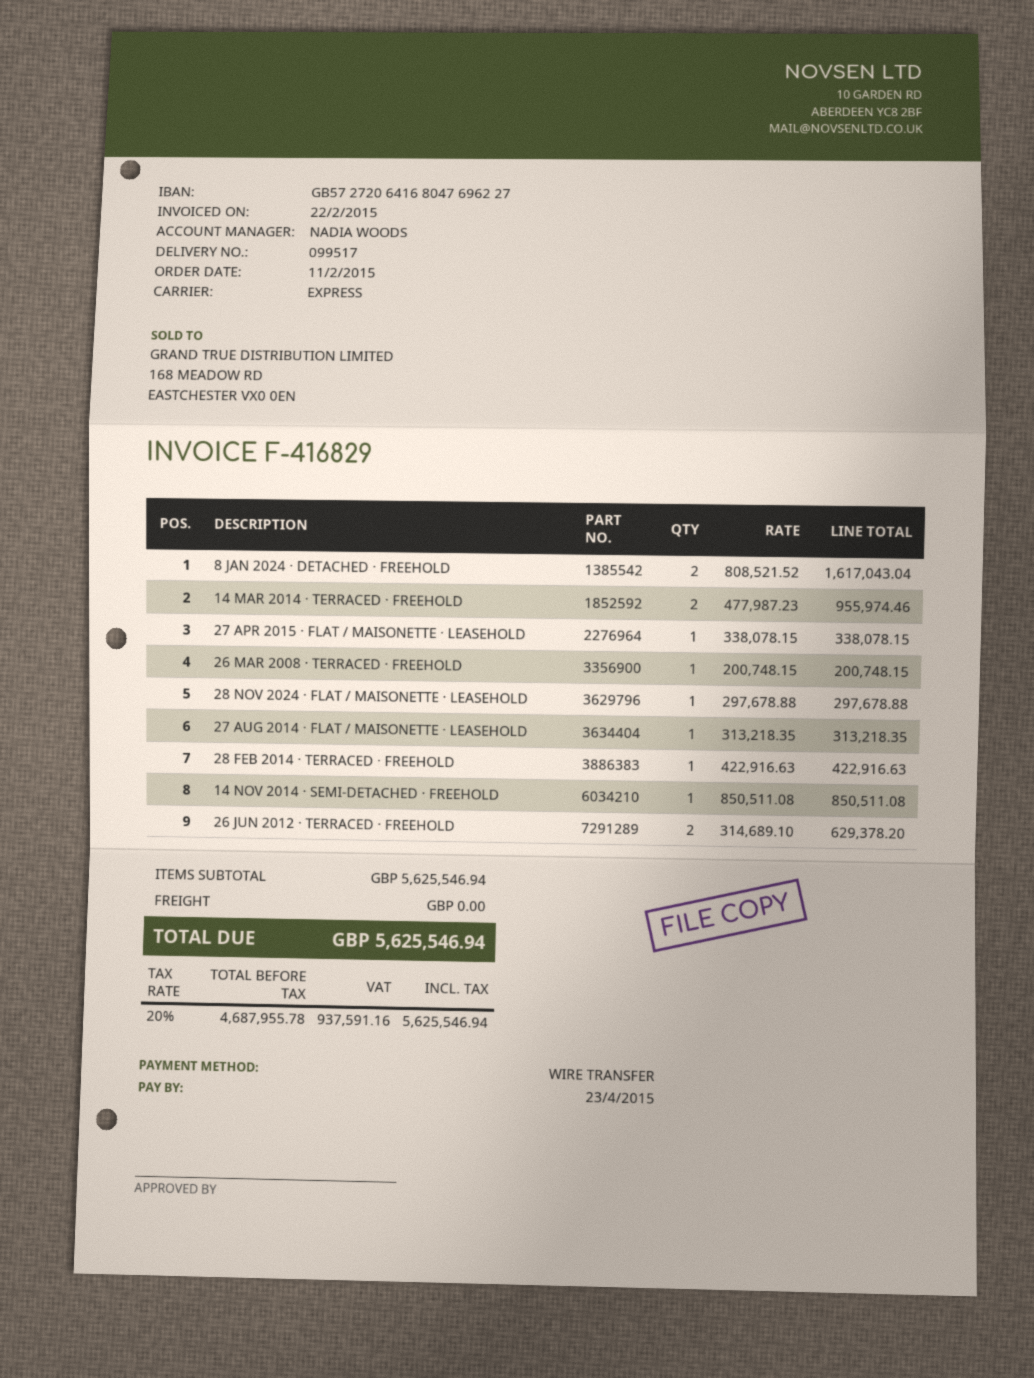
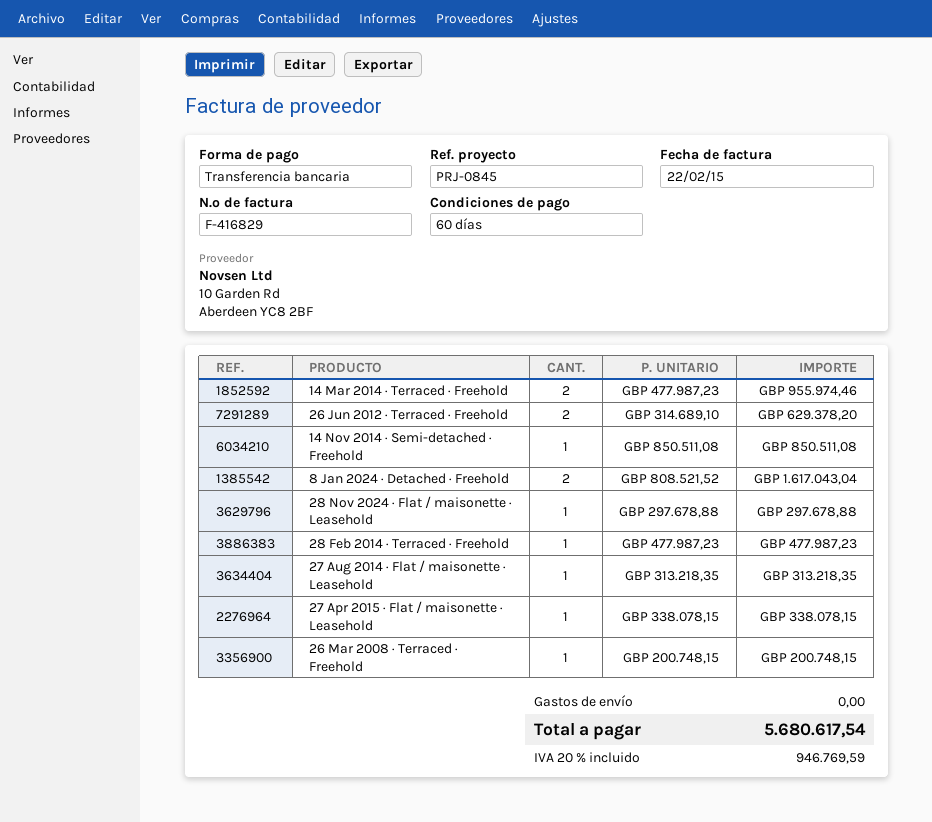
28 FEB 2014 · TERRACED · FREEHOLD: 1 x 422916.63 = 422916.63 -> 1 x 477987.23 = 477987.23
tax: 20% = 937591.16 -> 20% = 946769.59
total: 5625546.94 -> 5680617.54

